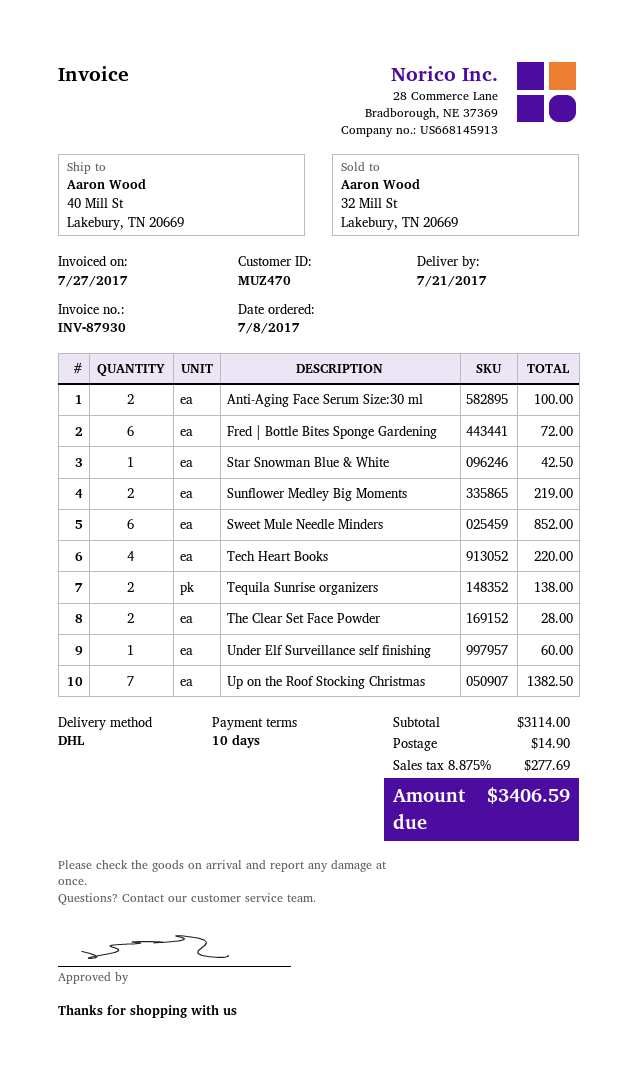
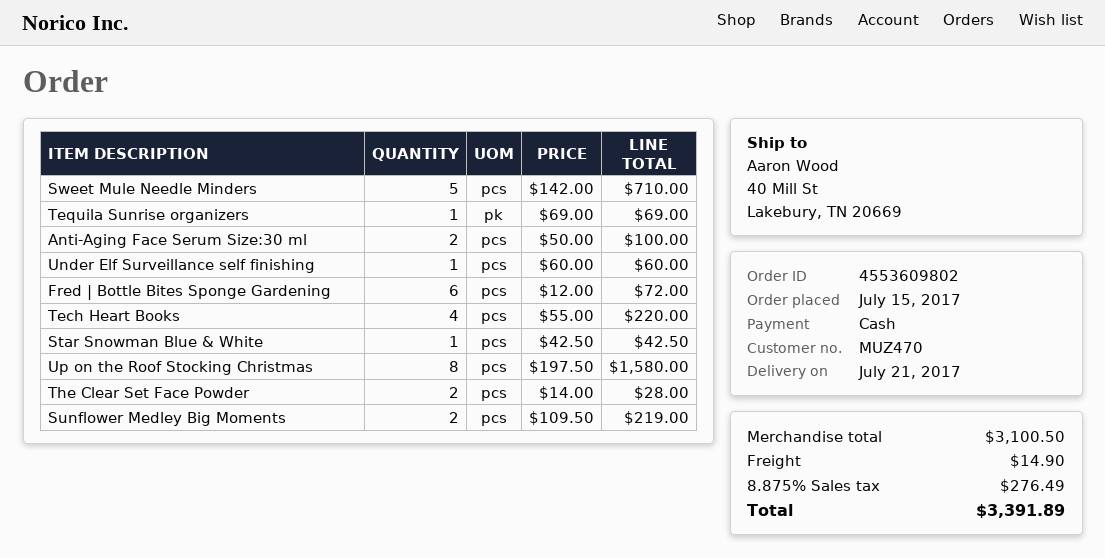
order date: 2017-07-08 -> 2017-07-15
Sweet Mule Needle Minders: 6 for 852.00 -> 5 for 710.00
Tequila Sunrise organizers: 2 for 138.00 -> 1 for 69.00
Up on the Roof Stocking Christmas: 7 for 1382.50 -> 8 for 1580.00
subtotal: 3114.00 -> 3100.50
tax: 8.875% = 277.69 -> 8.875% = 276.49
total: 3406.59 -> 3391.89

